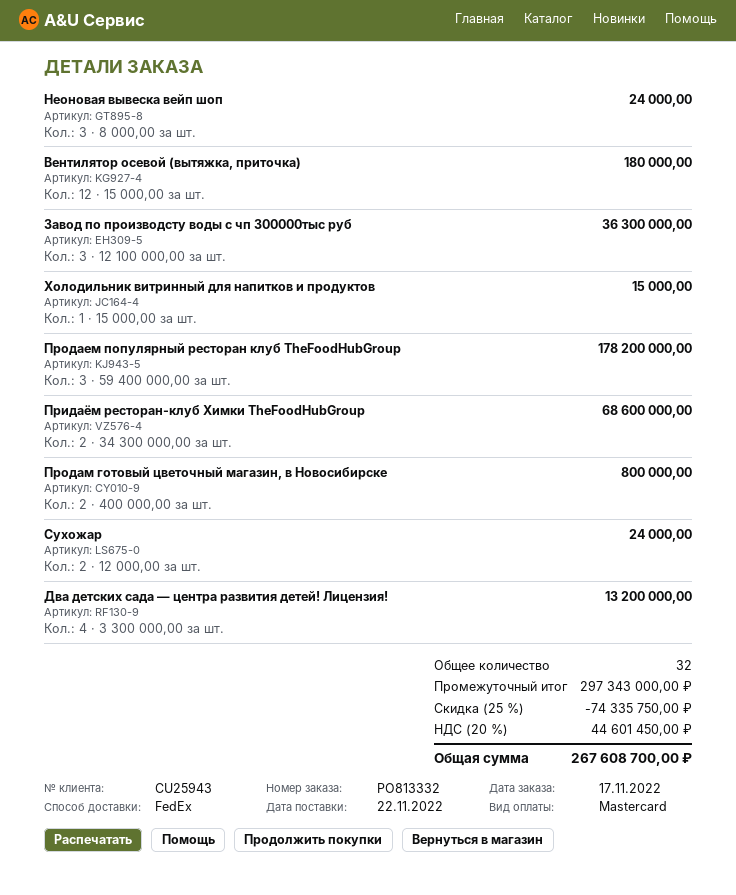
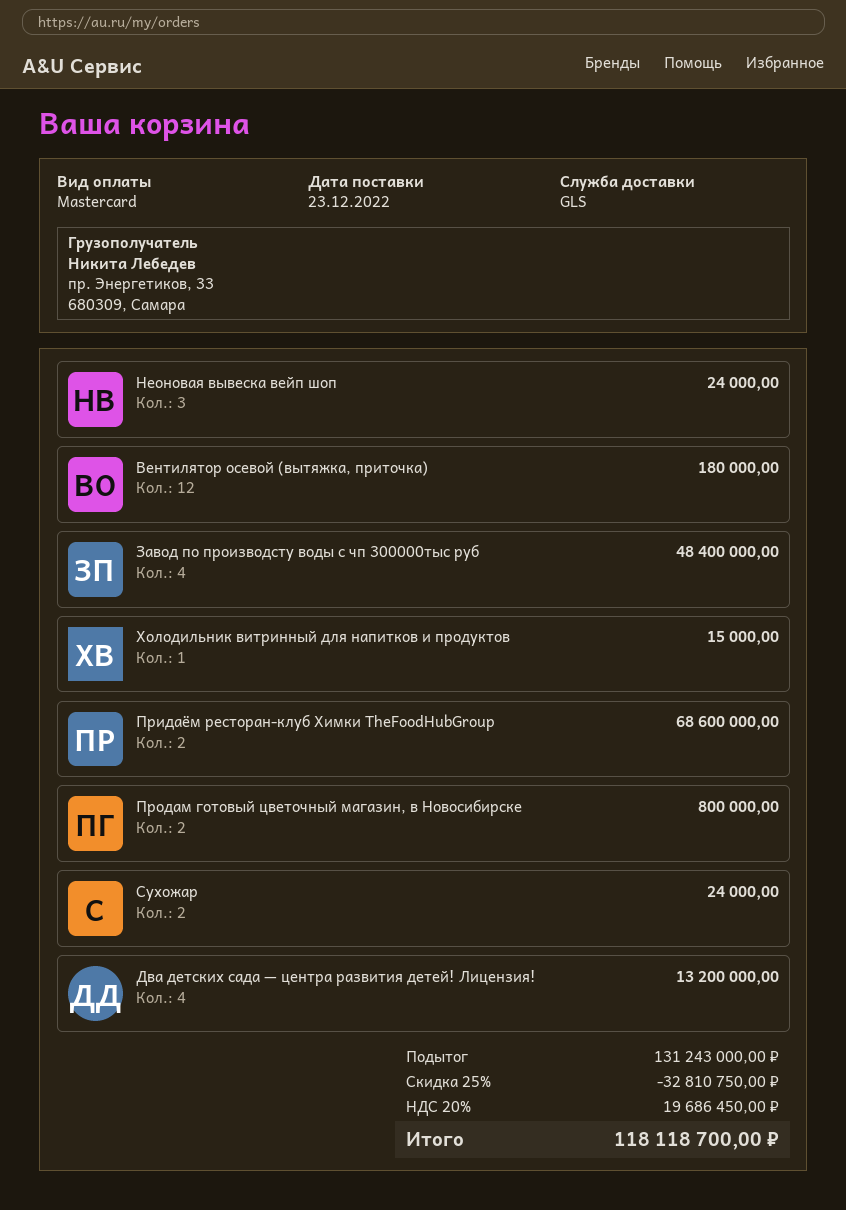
delivery date: 2022-11-22 -> 2022-12-23
shipping method: FedEx -> GLS
Завод по производсту воды с чп 300000тыс руб: 3 for 36300000.00 -> 4 for 48400000.00
Продаем популярный ресторан клуб TheFoodHubGroup: 3 for 178200000.00 -> none
subtotal: 297343000.00 -> 131243000.00
discount: 25% = 74335750.00 -> 25% = 32810750.00
tax: 20% = 44601450.00 -> 20% = 19686450.00
total: 267608700.00 -> 118118700.00

